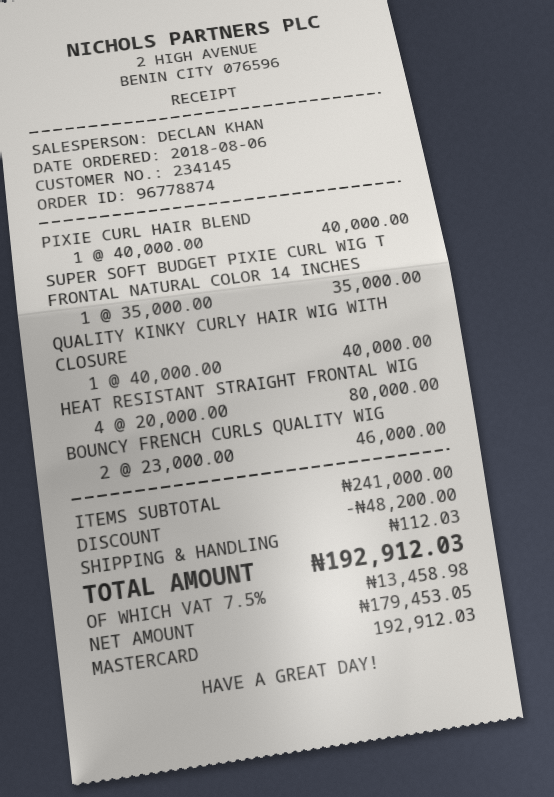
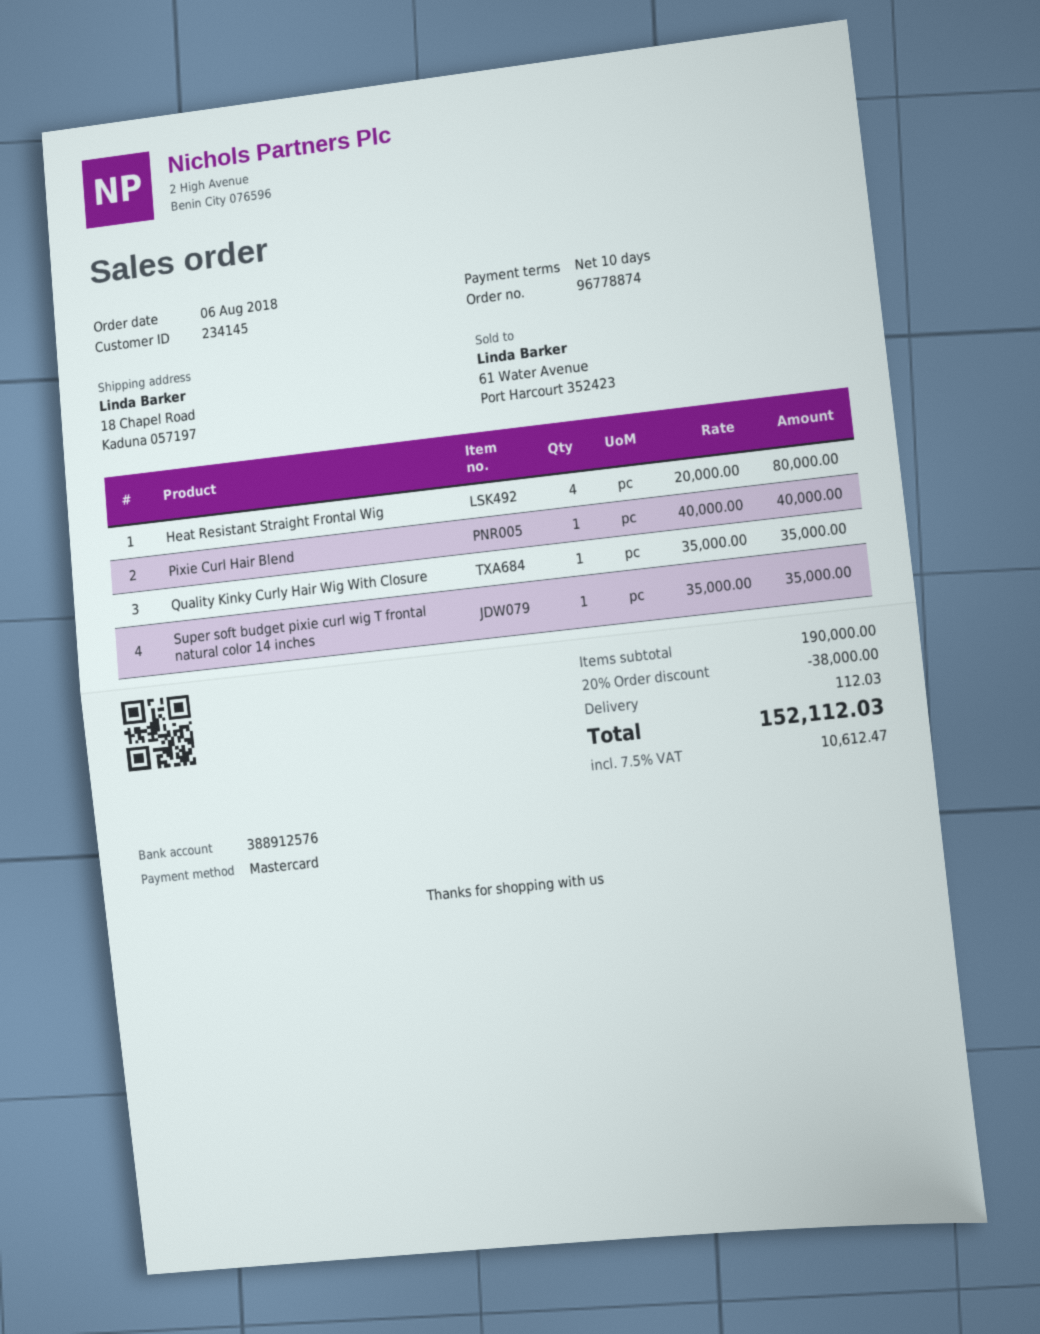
QUALITY KINKY CURLY HAIR WIG WITH CLOSURE: 1 x 40000.00 = 40000.00 -> 1 x 35000.00 = 35000.00
BOUNCY FRENCH CURLS QUALITY WIG: 2 x 23000.00 = 46000.00 -> none
subtotal: 241000.00 -> 190000.00
discount: 48200.00 -> 38000.00
tax: 7.5% = 13458.98 -> 7.5% = 10612.47
total: 192912.03 -> 152112.03

